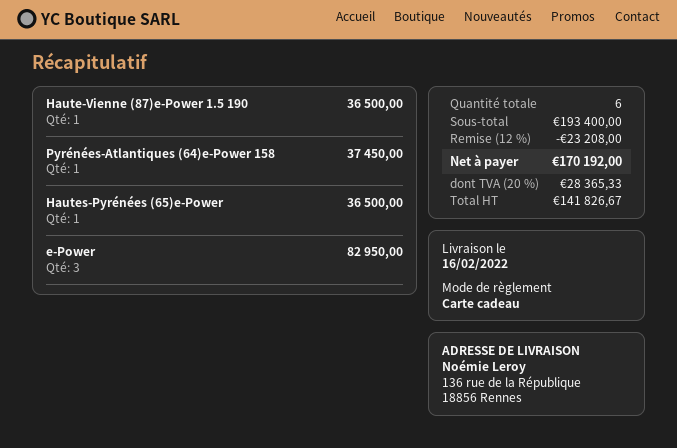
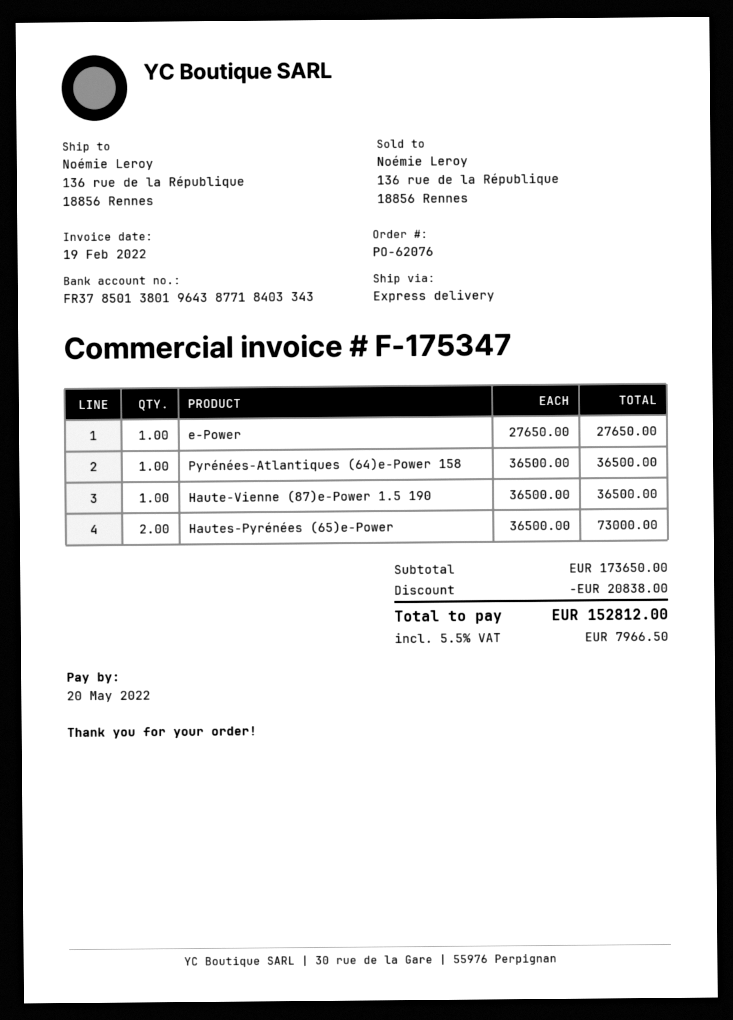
Pyrénées-Atlantiques (64)e-Power 158: 1 for 37450.00 -> 1 for 36500.00
Hautes-Pyrénées (65)e-Power: 1 for 36500.00 -> 2 for 73000.00
e-Power: 3 for 82950.00 -> 1 for 27650.00
subtotal: 193400.00 -> 173650.00
discount: 23208.00 -> 20838.00
tax: 20% = 28365.33 -> 5.5% = 7966.50
total: 170192.00 -> 152812.00

